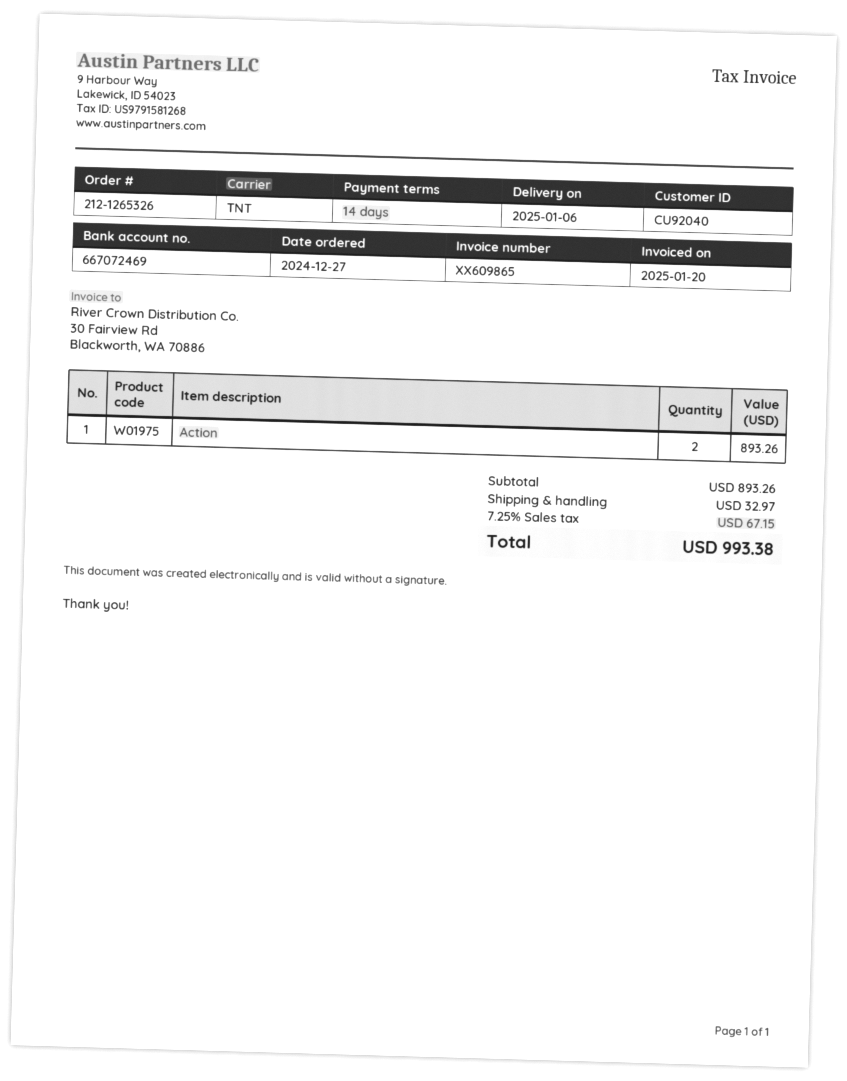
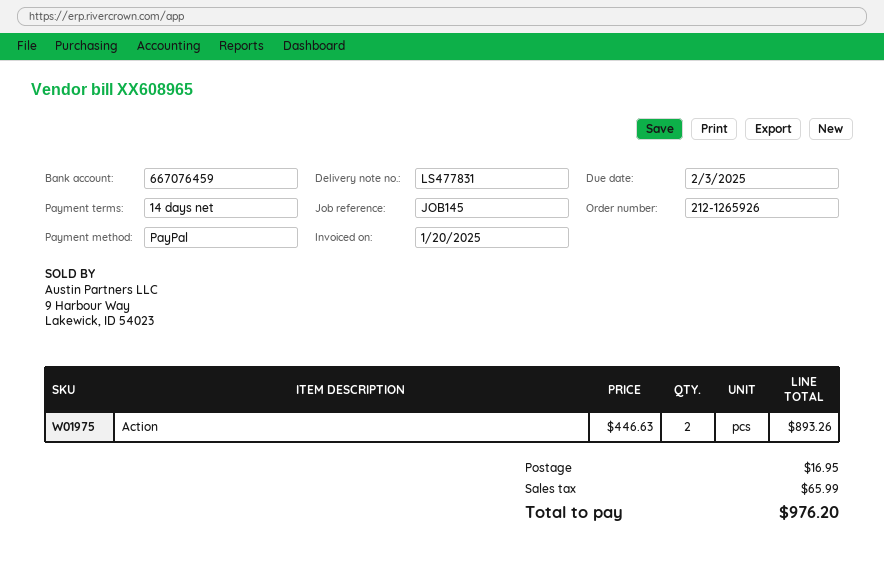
order number: 212-1265326 -> 212-1265926
invoice number: XX609865 -> XX608965
bank account: 667072469 -> 667076459
shipping: 32.97 -> 16.95
tax: 67.15 -> 65.99
total: 993.38 -> 976.20

